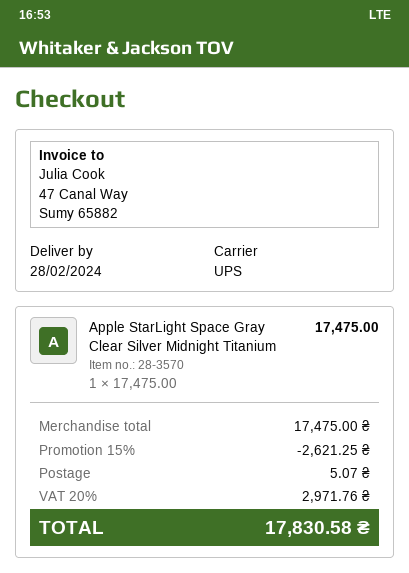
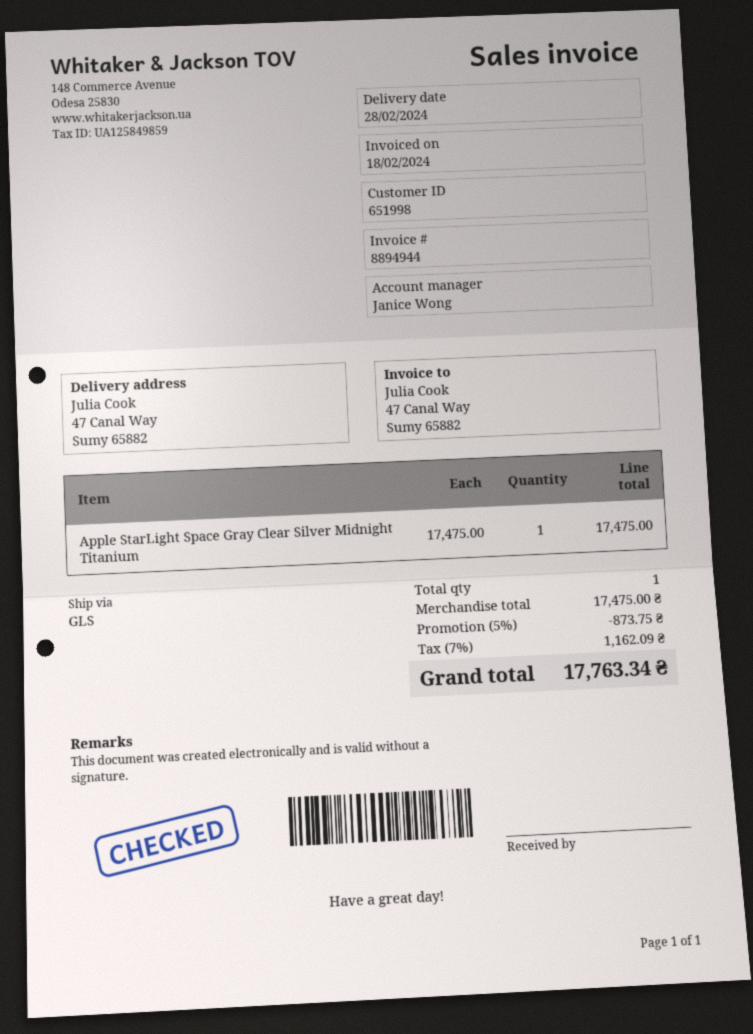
shipping method: UPS -> GLS
discount: 15% = 2621.25 -> 5% = 873.75
shipping: 5.07 -> none
tax: 20% = 2971.76 -> 7% = 1162.09
total: 17830.58 -> 17763.34

